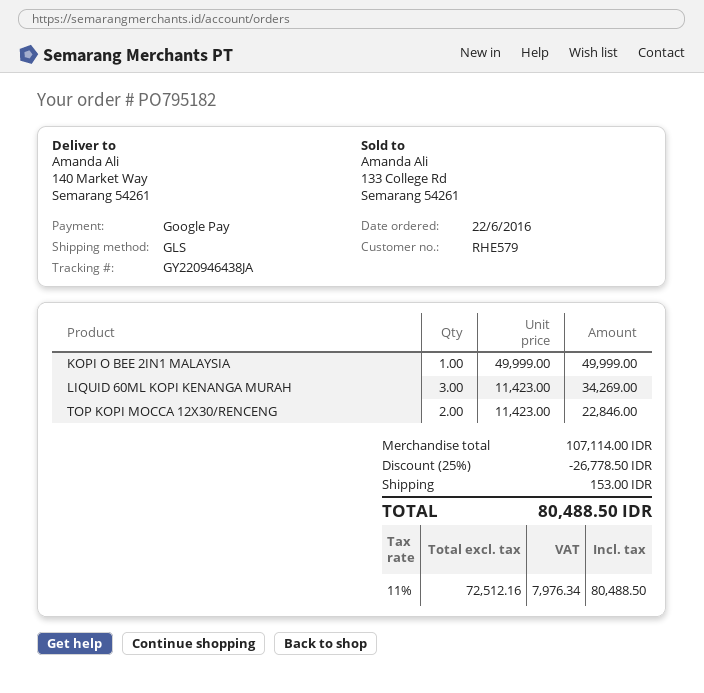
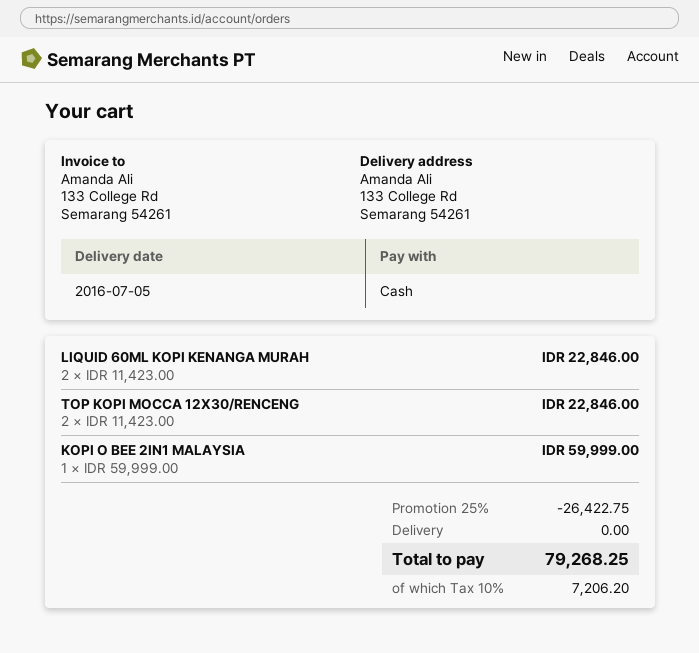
payment method: Google Pay -> cash
ship to: 140 Market Way, Semarang 54261 -> 133 College Rd, Semarang 54261
KOPI O BEE 2IN1 MALAYSIA: 1 x 49999.00 = 49999.00 -> 1 x 59999.00 = 59999.00
LIQUID 60ML KOPI KENANGA MURAH: 3 x 11423.00 = 34269.00 -> 2 x 11423.00 = 22846.00
discount: 25% = 26778.50 -> 25% = 26422.75
shipping: 153.00 -> 0.00
tax: 11% = 7976.34 -> 10% = 7206.20
total: 80488.50 -> 79268.25

